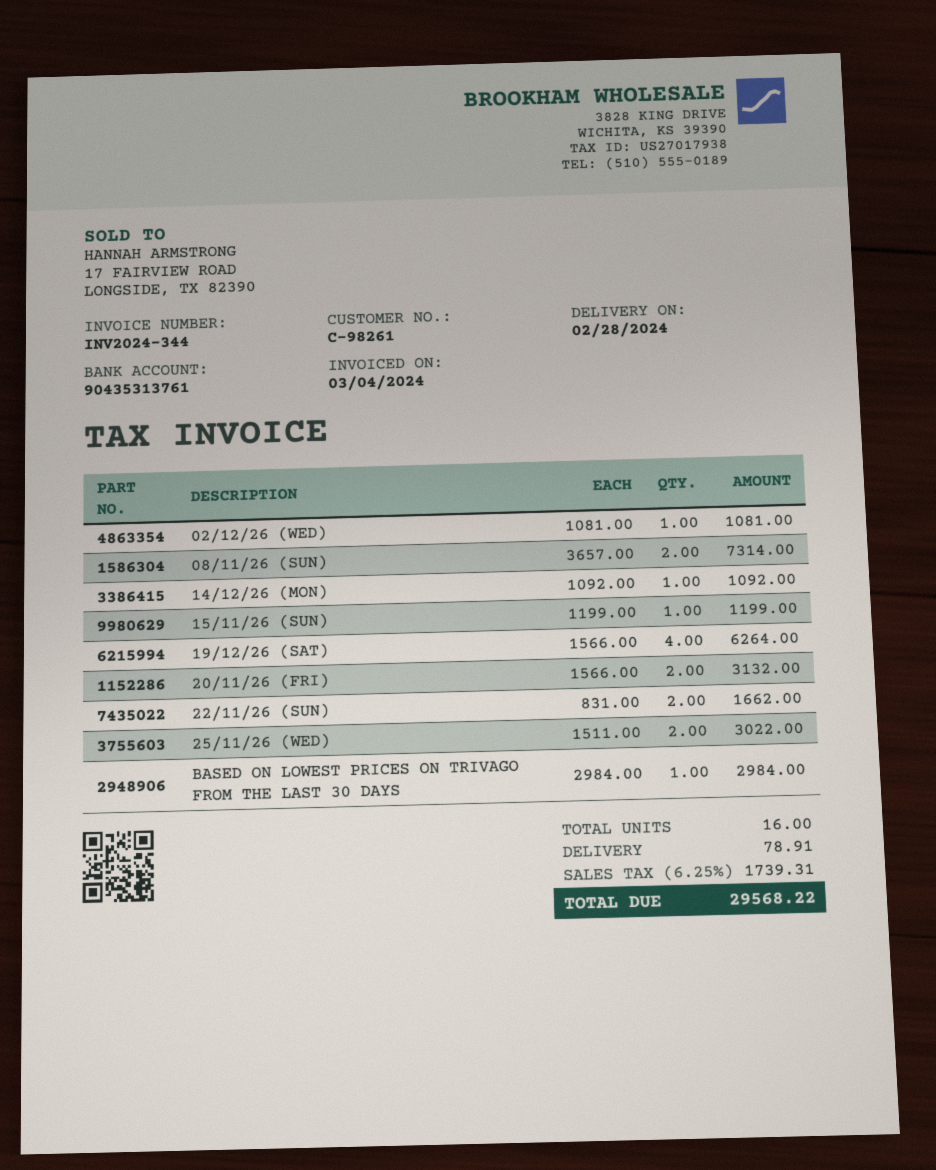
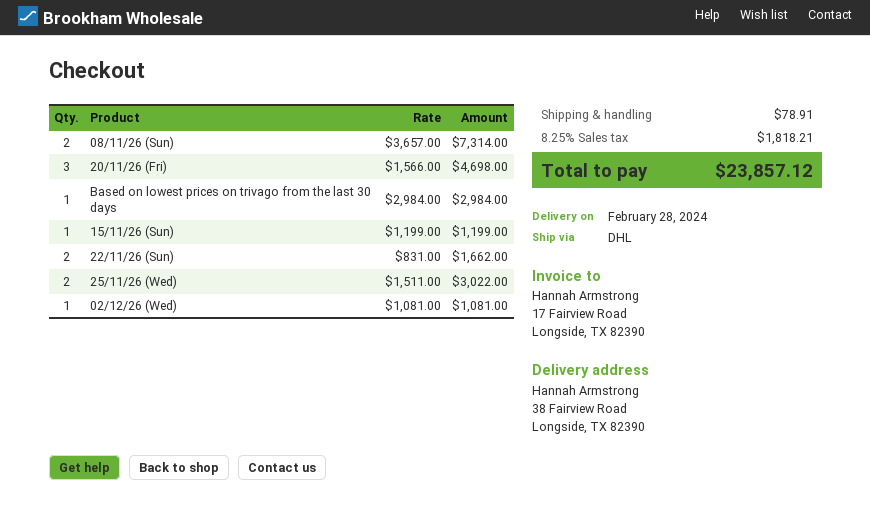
14/12/26 (MON): 1 x 1092.00 = 1092.00 -> none
19/12/26 (SAT): 4 x 1566.00 = 6264.00 -> none
20/11/26 (FRI): 2 x 1566.00 = 3132.00 -> 3 x 1566.00 = 4698.00
tax: 6.25% = 1739.31 -> 8.25% = 1818.21
total: 29568.22 -> 23857.12

